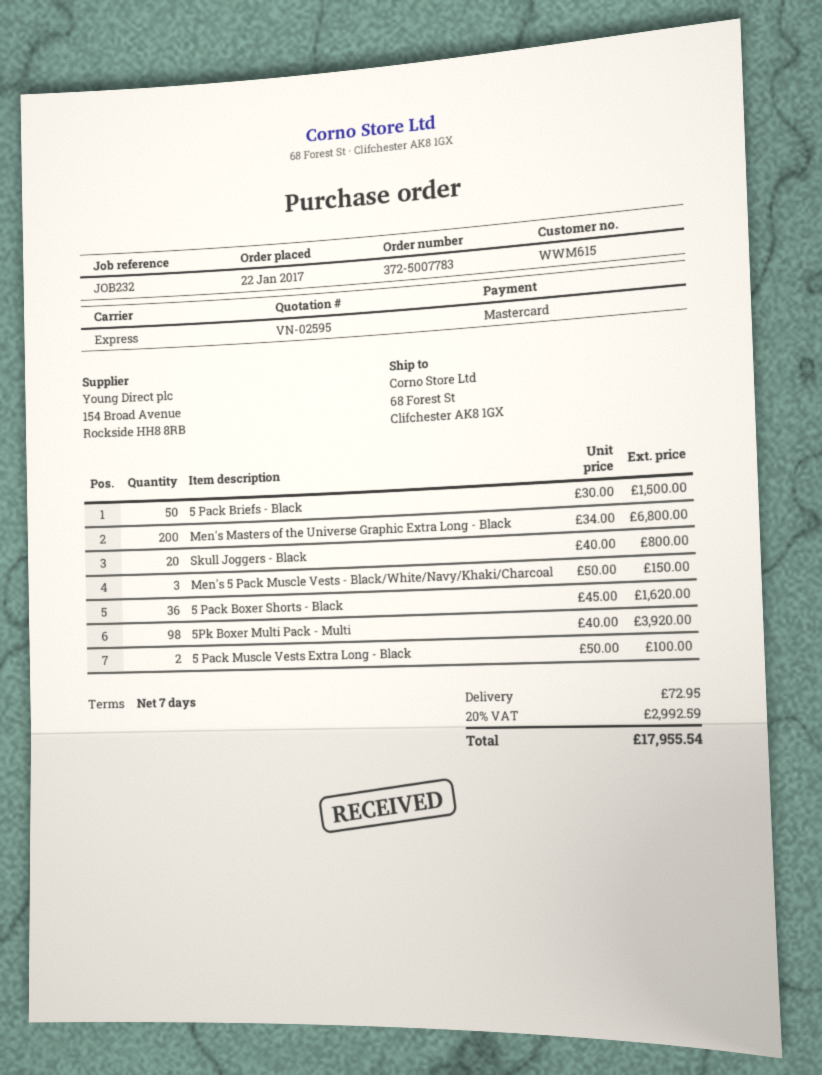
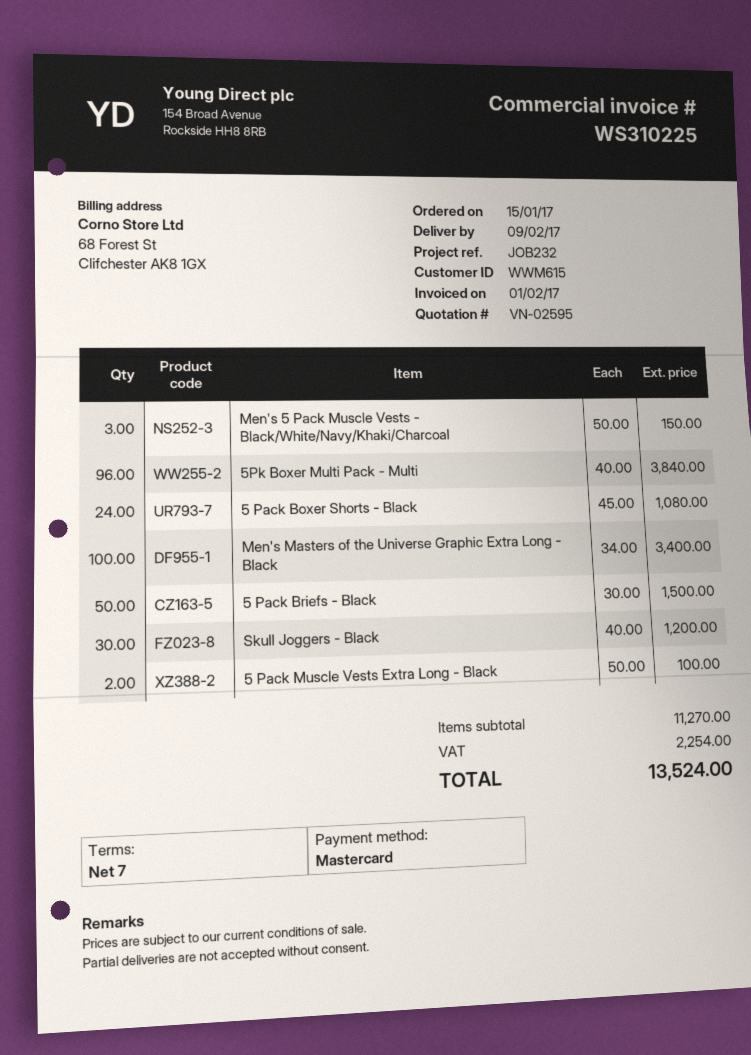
order date: 2017-01-22 -> 2017-01-15
Men's Masters of the Universe Graphic Extra Long - Black: 200 x 34.00 = 6800.00 -> 100 x 34.00 = 3400.00
Skull Joggers - Black: 20 x 40.00 = 800.00 -> 30 x 40.00 = 1200.00
5 Pack Boxer Shorts - Black: 36 x 45.00 = 1620.00 -> 24 x 45.00 = 1080.00
5Pk Boxer Multi Pack - Multi: 98 x 40.00 = 3920.00 -> 96 x 40.00 = 3840.00
shipping: 72.95 -> none
tax: 2992.59 -> 2254.00
total: 17955.54 -> 13524.00

